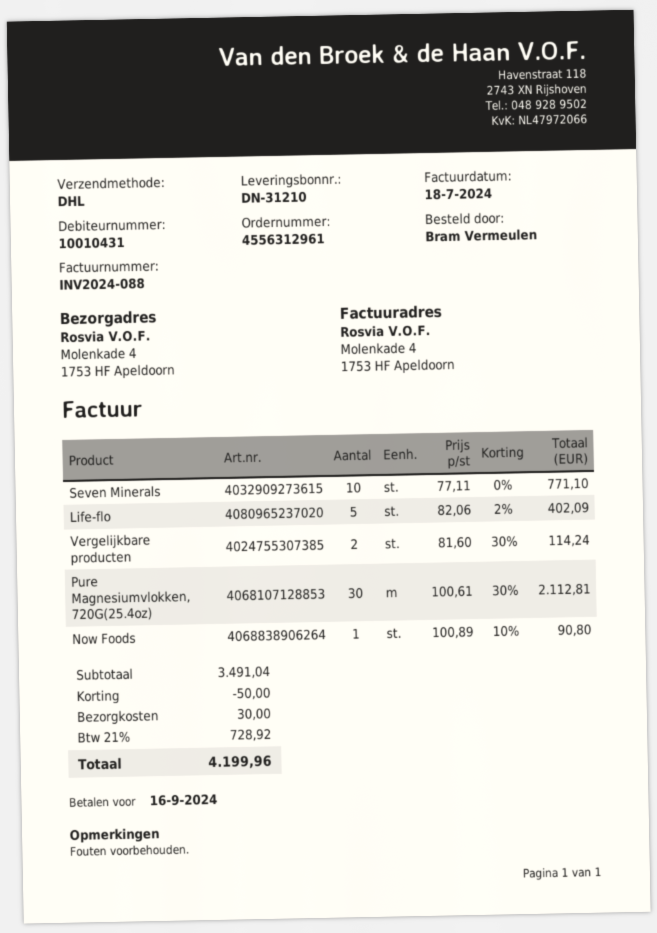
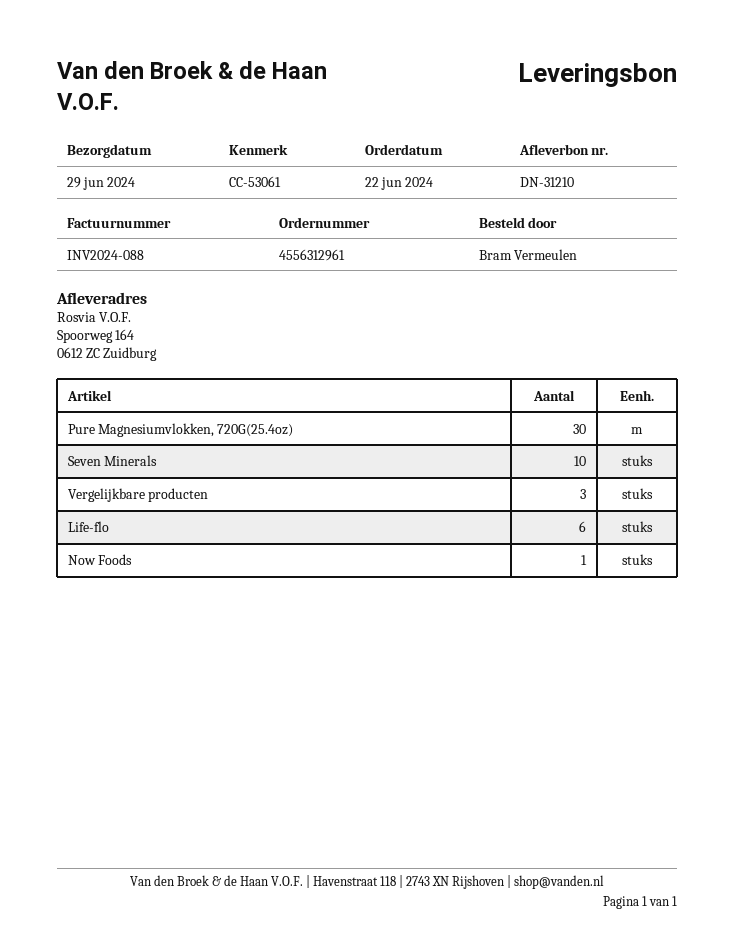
ship to: Molenkade 4, 1753 HF Apeldoorn -> Spoorweg 164, 0612 ZC Zuidburg
Life-flo: 5 -> 6
Vergelijkbare producten: 2 -> 3

